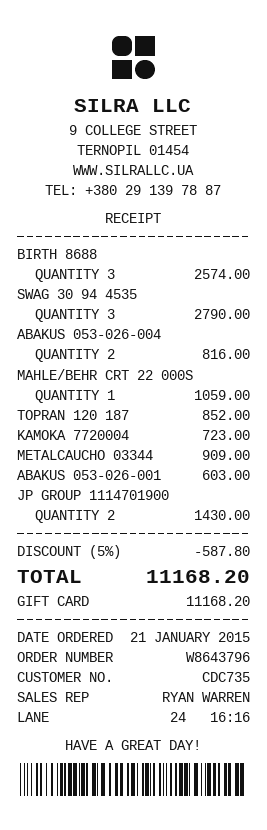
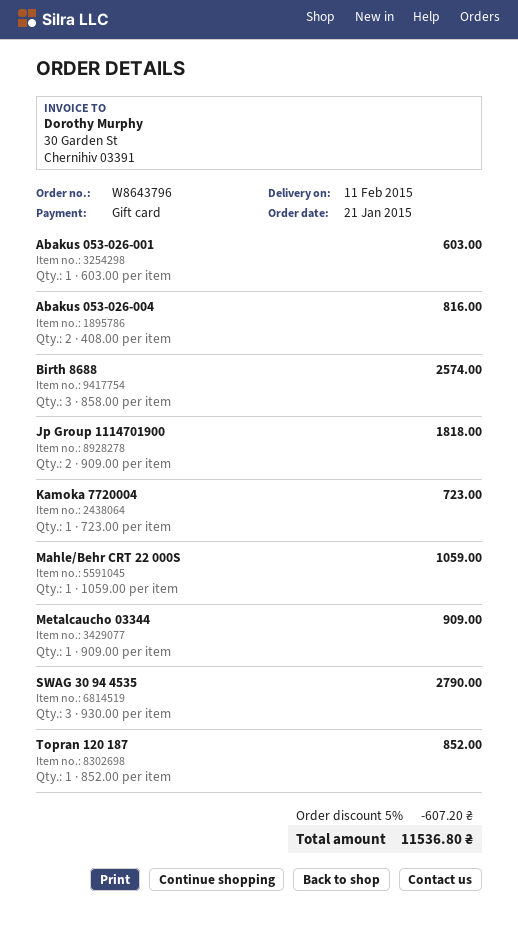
JP GROUP 1114701900: 2 for 1430.00 -> 2 for 1818.00
discount: 5% = 587.80 -> 5% = 607.20
total: 11168.20 -> 11536.80

